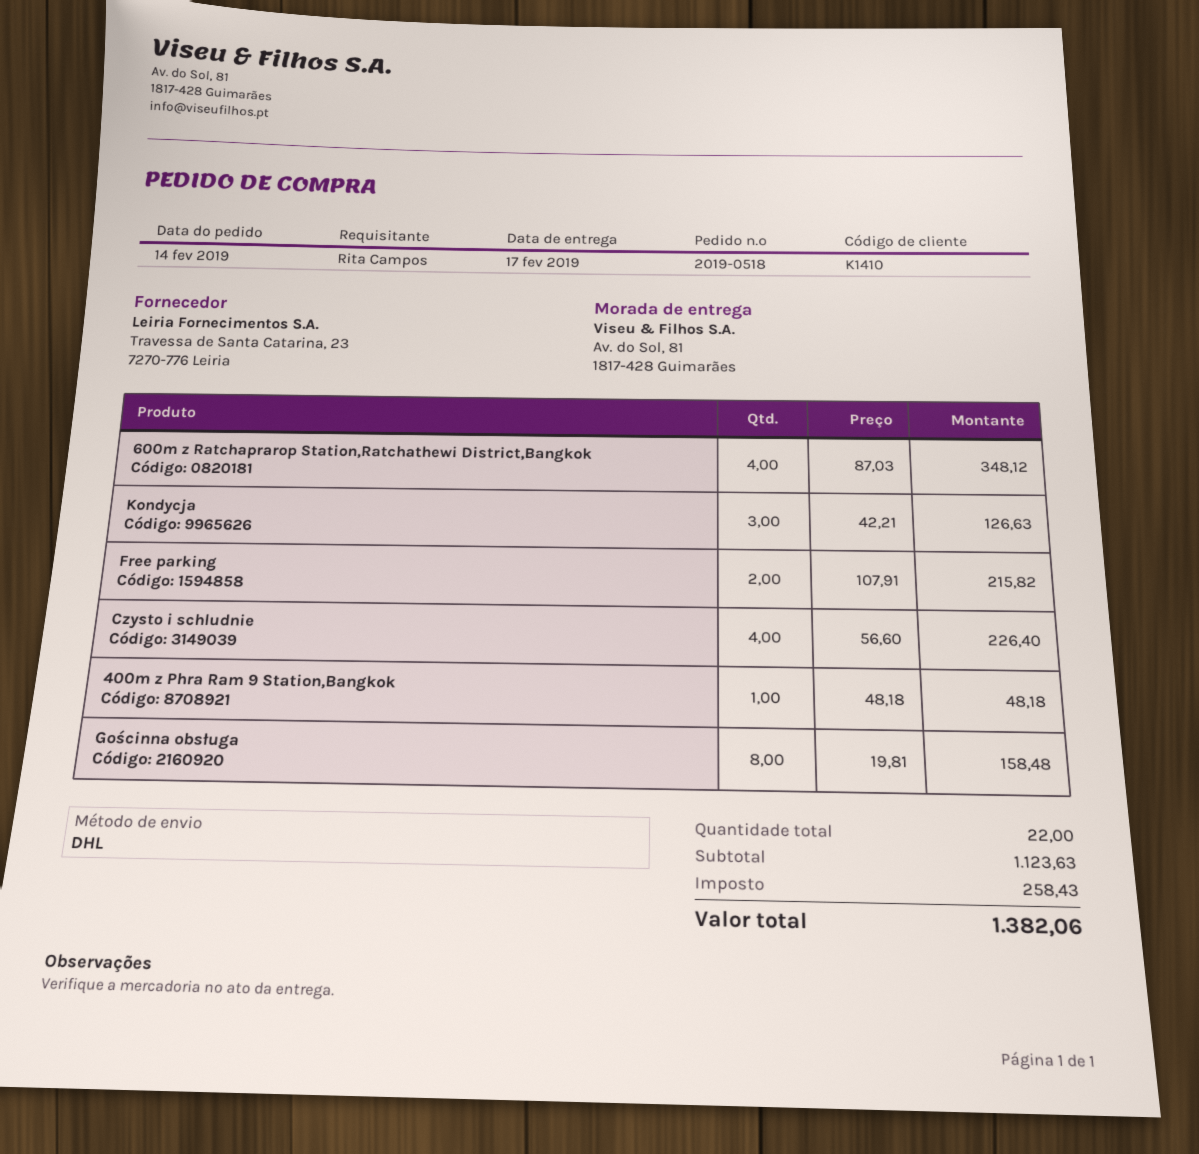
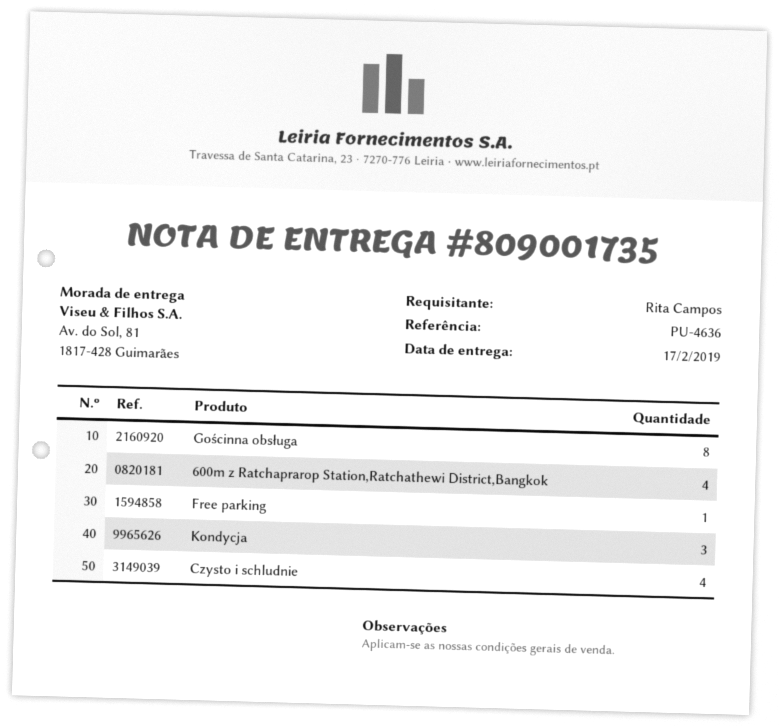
Free parking: 2 -> 1
400m z Phra Ram 9 Station,Bangkok: 1 -> none

